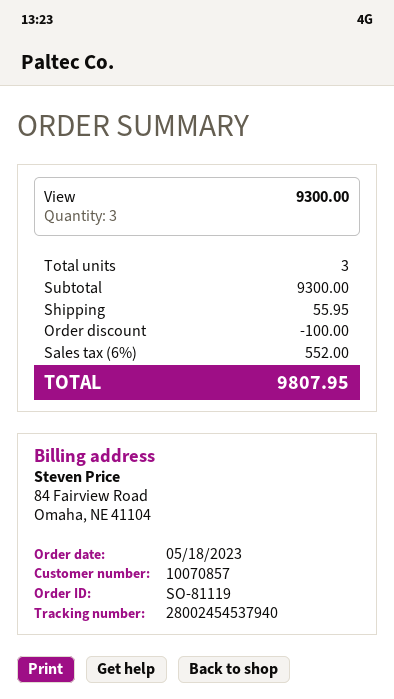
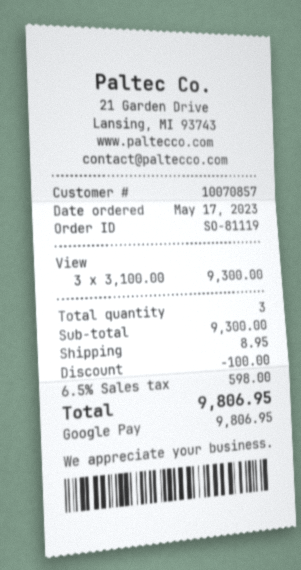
order date: 2023-05-18 -> 2023-05-17
shipping: 55.95 -> 8.95
tax: 6% = 552.00 -> 6.5% = 598.00
total: 9807.95 -> 9806.95

